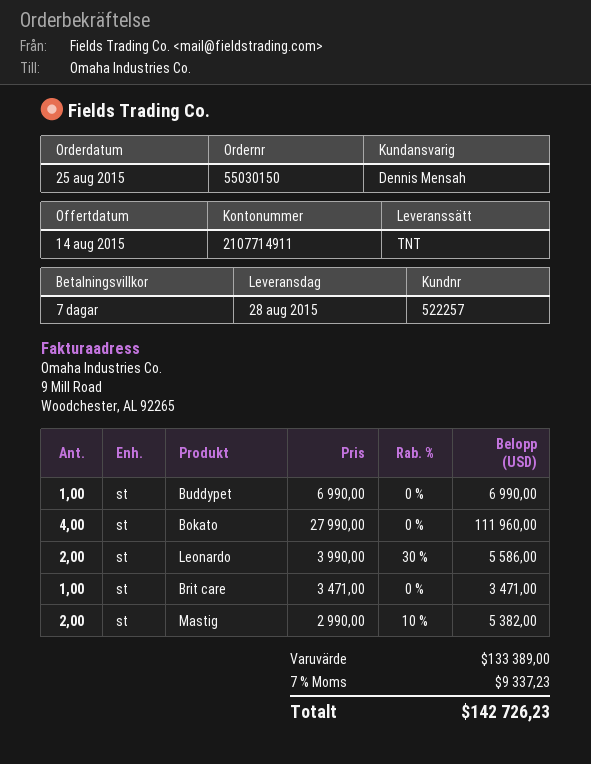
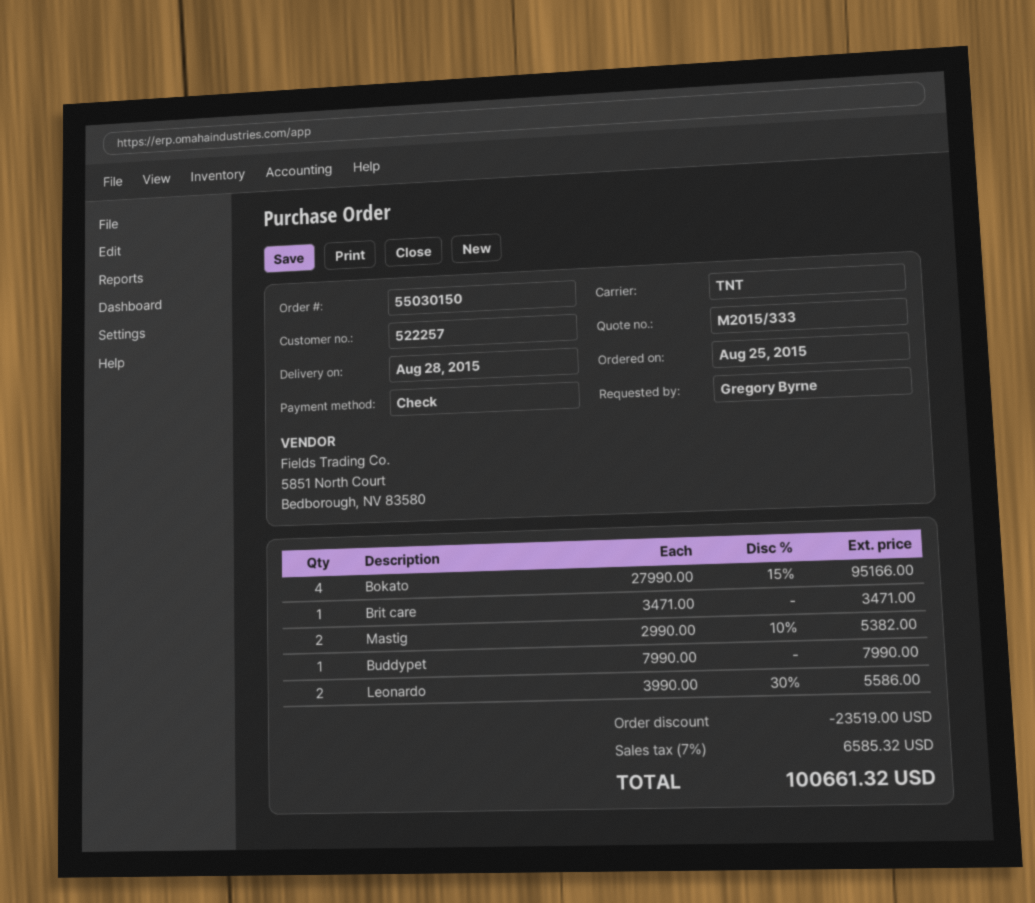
Buddypet: 1 x 6990.00 = 6990.00 -> 1 x 7990.00 = 7990.00
Bokato: 4 x 27990.00 = 111960.00 -> 4 x 27990.00 - 15% = 95166.00
discount: none -> 23519.00
tax: 7% = 9337.23 -> 7% = 6585.32
total: 142726.23 -> 100661.32

